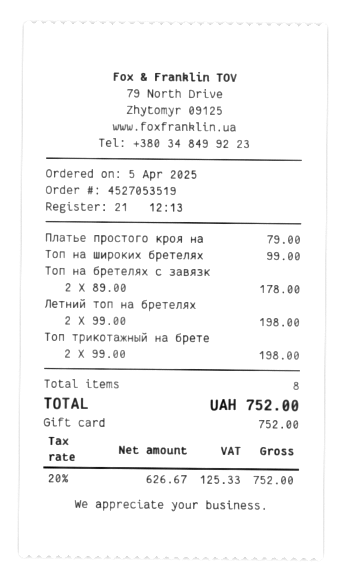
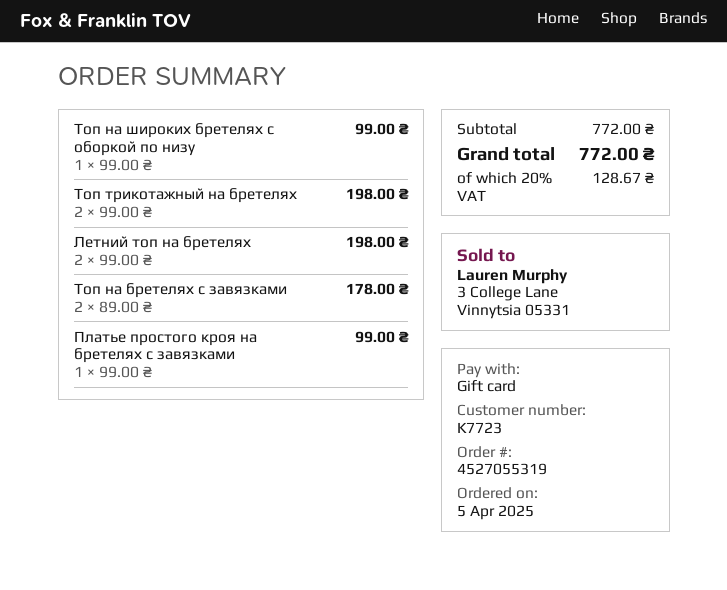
order number: 4527053519 -> 4527055319
Платье простого кроя на: 1 x 79.00 = 79.00 -> 1 x 99.00 = 99.00
tax: 20% = 125.33 -> 20% = 128.67
total: 752.00 -> 772.00

